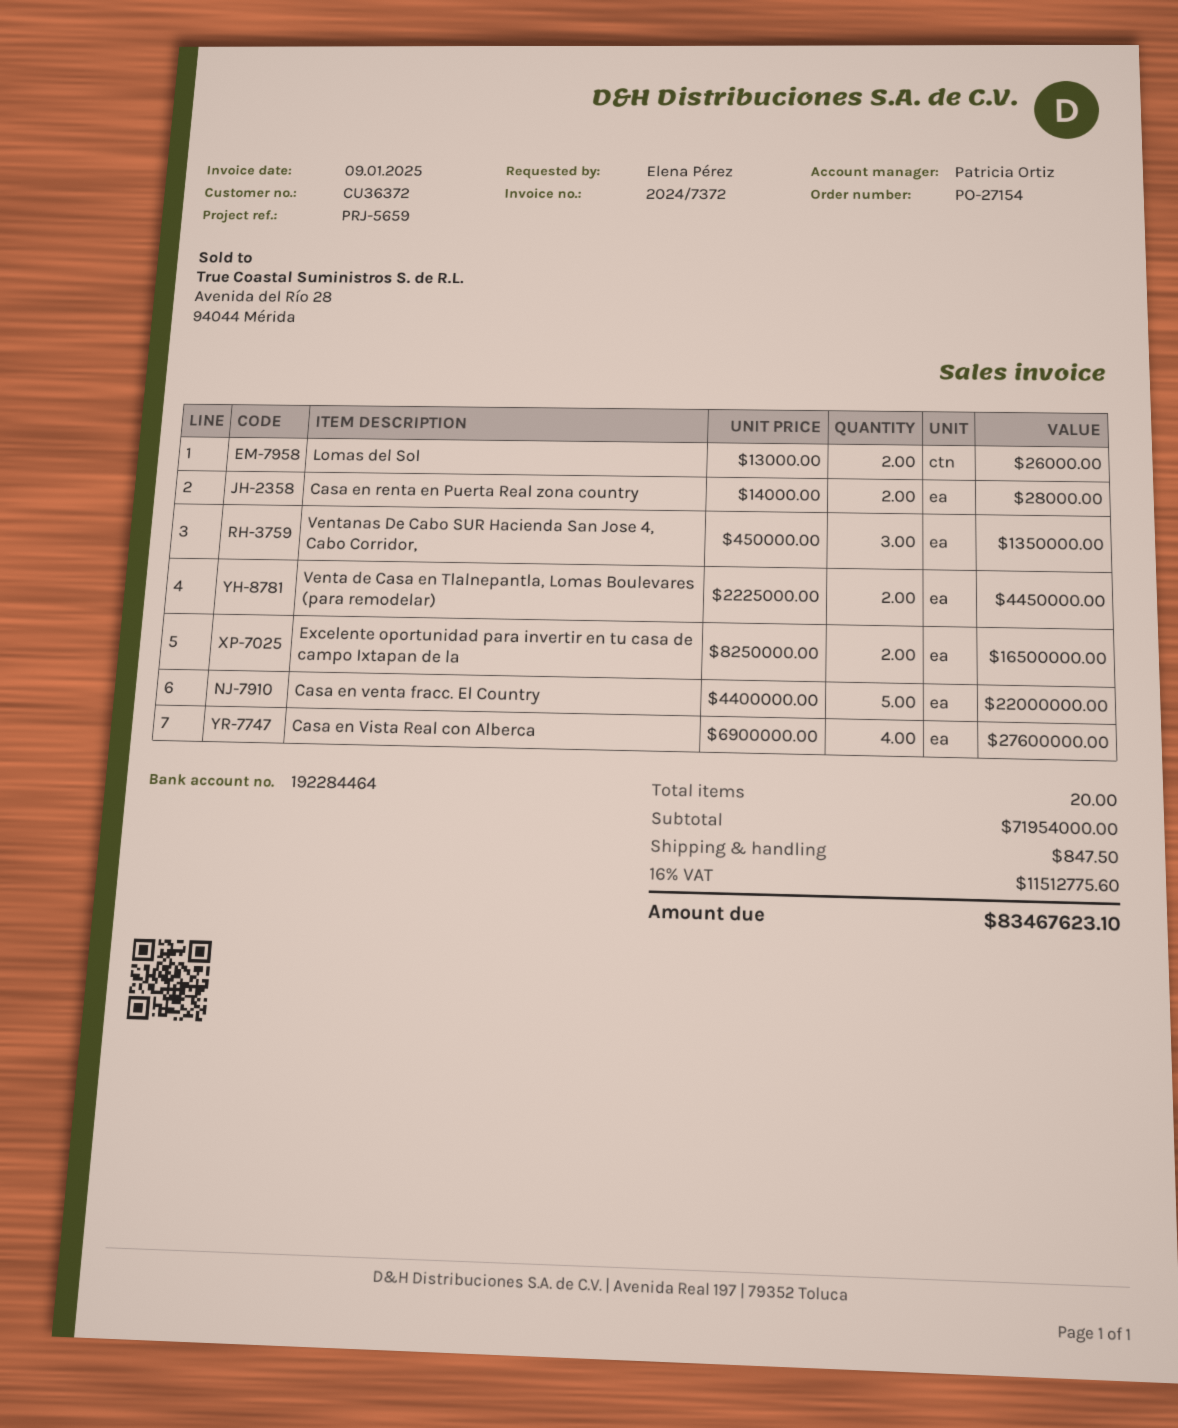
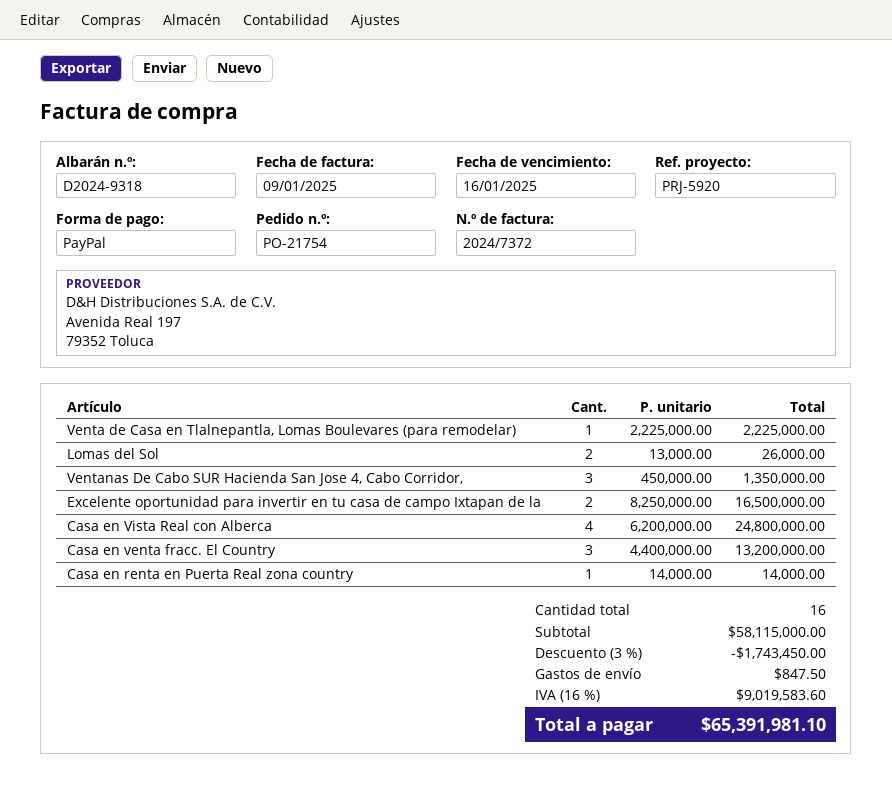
order number: PO-27154 -> PO-21754
reference: PRJ-5659 -> PRJ-5920
Casa en renta en Puerta Real zona country: 2 x 14000.00 = 28000.00 -> 1 x 14000.00 = 14000.00
Venta de Casa en Tlalnepantla, Lomas Boulevares (para remodelar): 2 x 2225000.00 = 4450000.00 -> 1 x 2225000.00 = 2225000.00
Casa en venta fracc. El Country: 5 x 4400000.00 = 22000000.00 -> 3 x 4400000.00 = 13200000.00
Casa en Vista Real con Alberca: 4 x 6900000.00 = 27600000.00 -> 4 x 6200000.00 = 24800000.00
total quantity: 20 -> 16
subtotal: 71954000.00 -> 58115000.00
discount: none -> 3% = 1743450.00
tax: 16% = 11512775.60 -> 16% = 9019583.60
total: 83467623.10 -> 65391981.10

